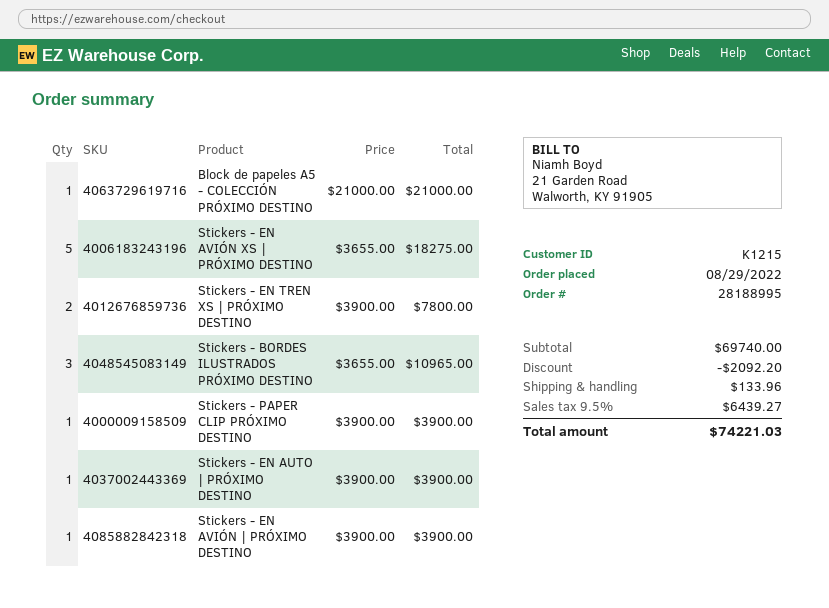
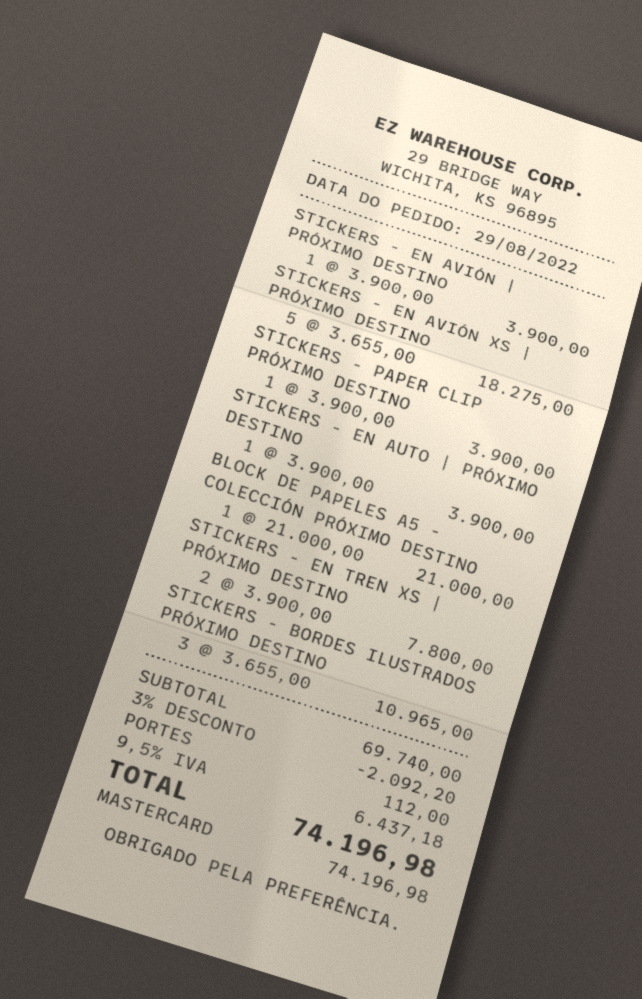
shipping: 133.96 -> 112.00
tax: 9.5% = 6439.27 -> 9.5% = 6437.18
total: 74221.03 -> 74196.98

